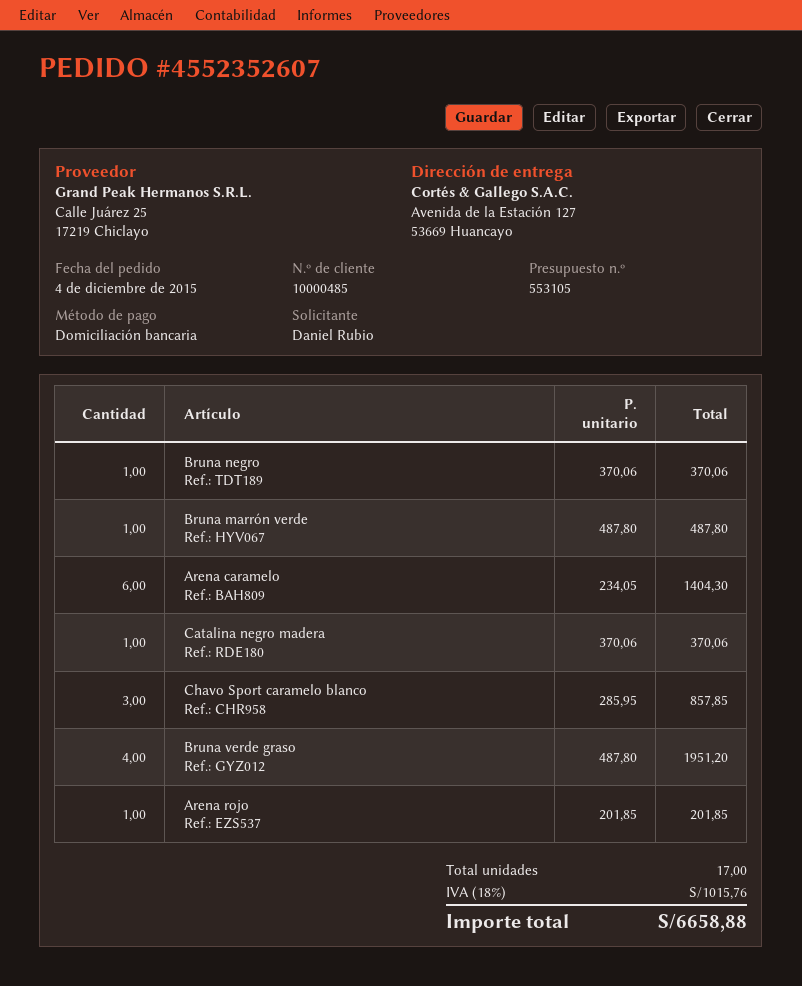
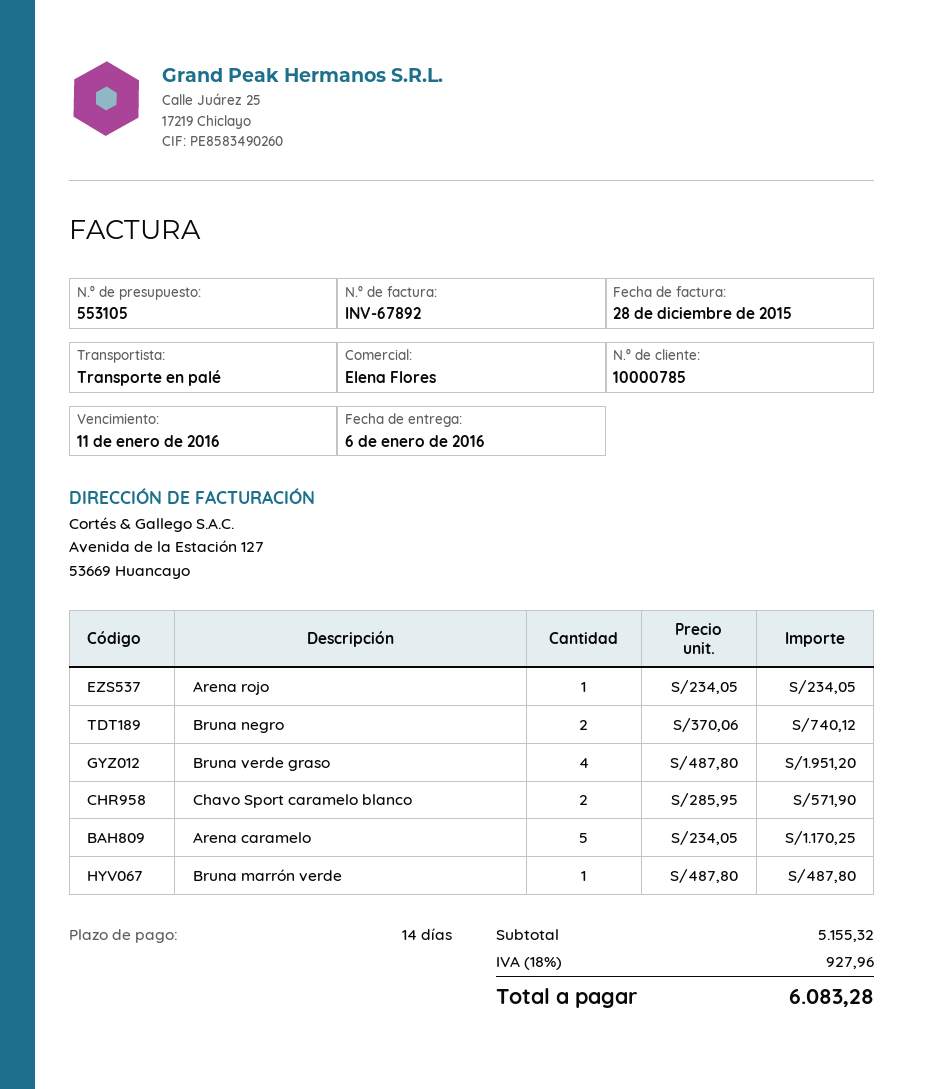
customer number: 10000485 -> 10000785
Bruna negro: 1 x 370.06 = 370.06 -> 2 x 370.06 = 740.12
Arena caramelo: 6 x 234.05 = 1404.30 -> 5 x 234.05 = 1170.25
Catalina negro madera: 1 x 370.06 = 370.06 -> none
Chavo Sport caramelo blanco: 3 x 285.95 = 857.85 -> 2 x 285.95 = 571.90
Arena rojo: 1 x 201.85 = 201.85 -> 1 x 234.05 = 234.05
tax: 18% = 1015.76 -> 18% = 927.96
total: 6658.88 -> 6083.28

